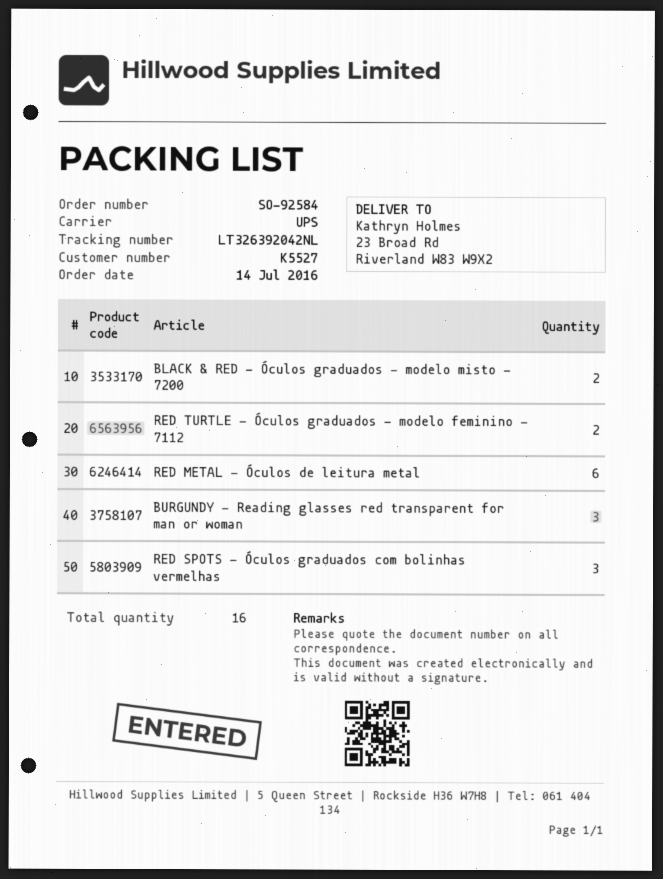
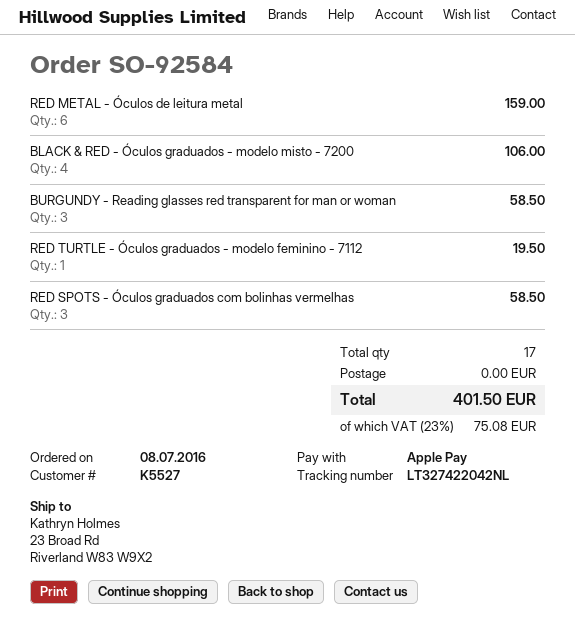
order date: 2016-07-14 -> 2016-07-08
tracking number: LT326392042NL -> LT327422042NL
BLACK & RED - Óculos graduados - modelo misto - 7200: 2 -> 4
RED TURTLE - Óculos graduados - modelo feminino - 7112: 2 -> 1
total quantity: 16 -> 17

